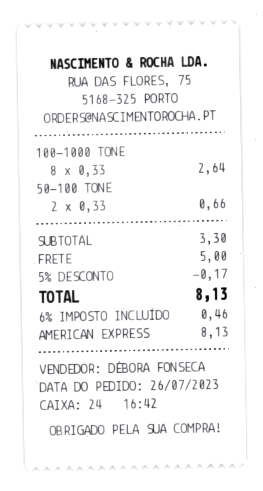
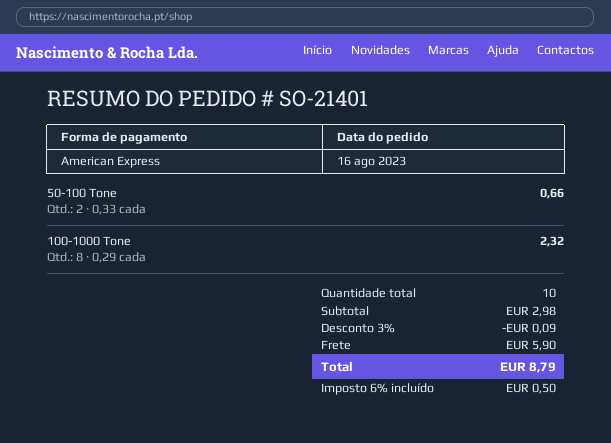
order date: 2023-07-26 -> 2023-08-16
100-1000 TONE: 8 x 0.33 = 2.64 -> 8 x 0.29 = 2.32
subtotal: 3.30 -> 2.98
discount: 5% = 0.17 -> 3% = 0.09
shipping: 5.00 -> 5.90
tax: 6% = 0.46 -> 6% = 0.50
total: 8.13 -> 8.79

